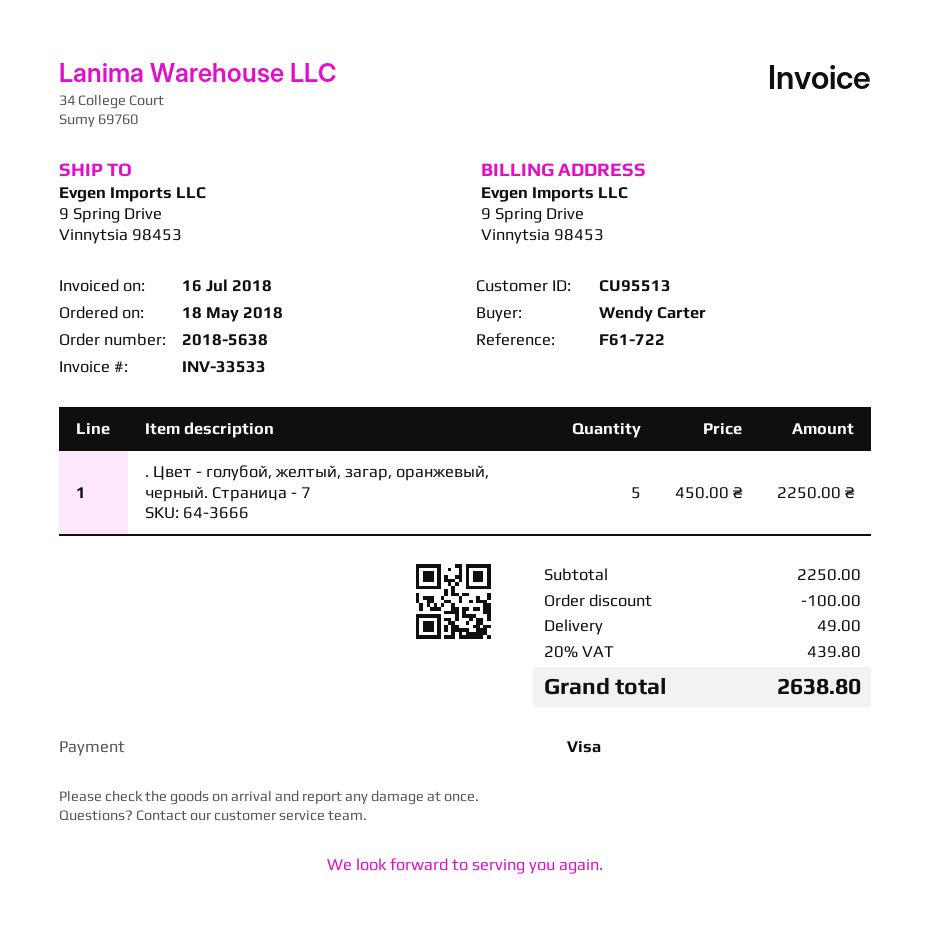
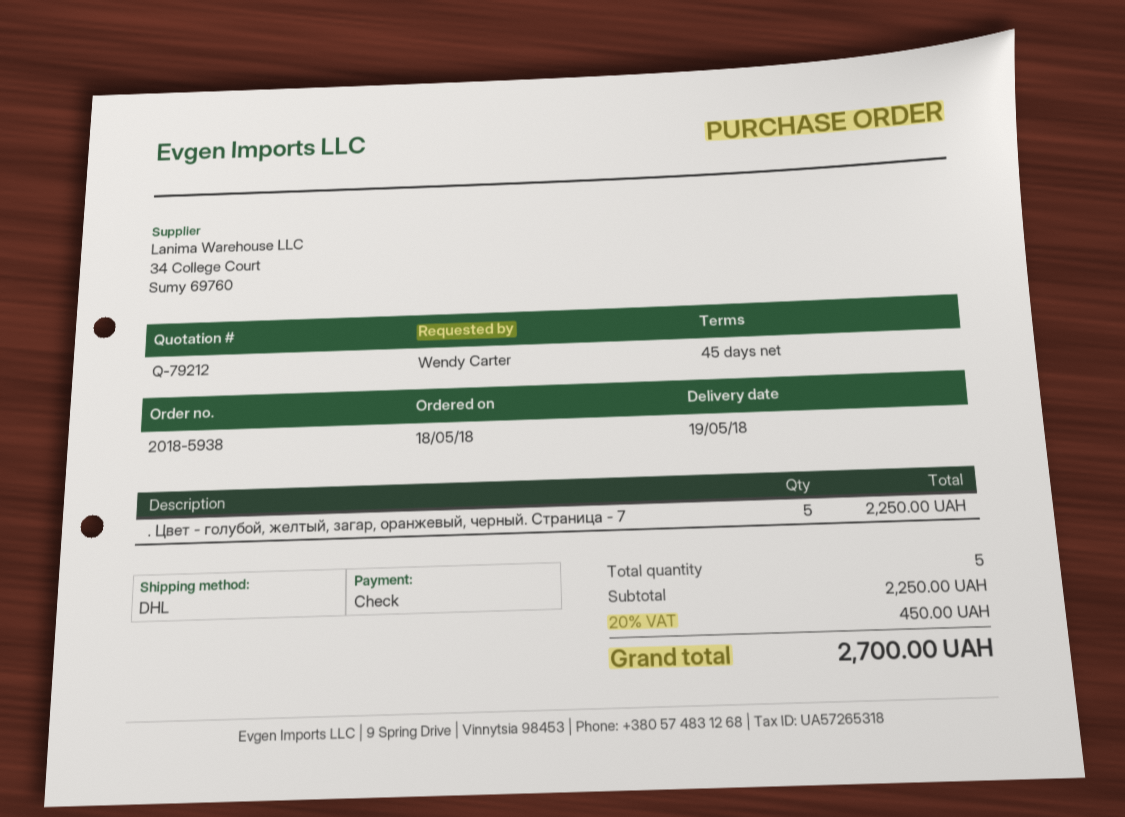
order number: 2018-5638 -> 2018-5938
payment method: Visa -> cheque
discount: 100.00 -> none
shipping: 49.00 -> none
tax: 20% = 439.80 -> 20% = 450.00
total: 2638.80 -> 2700.00

